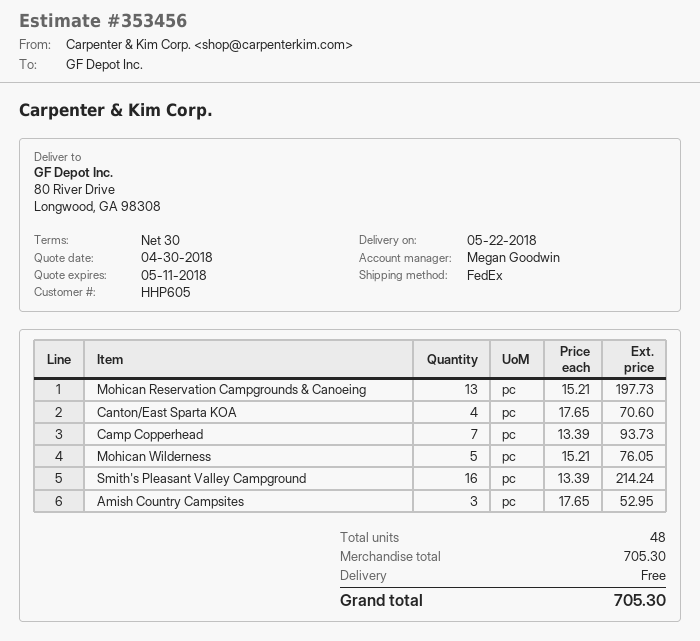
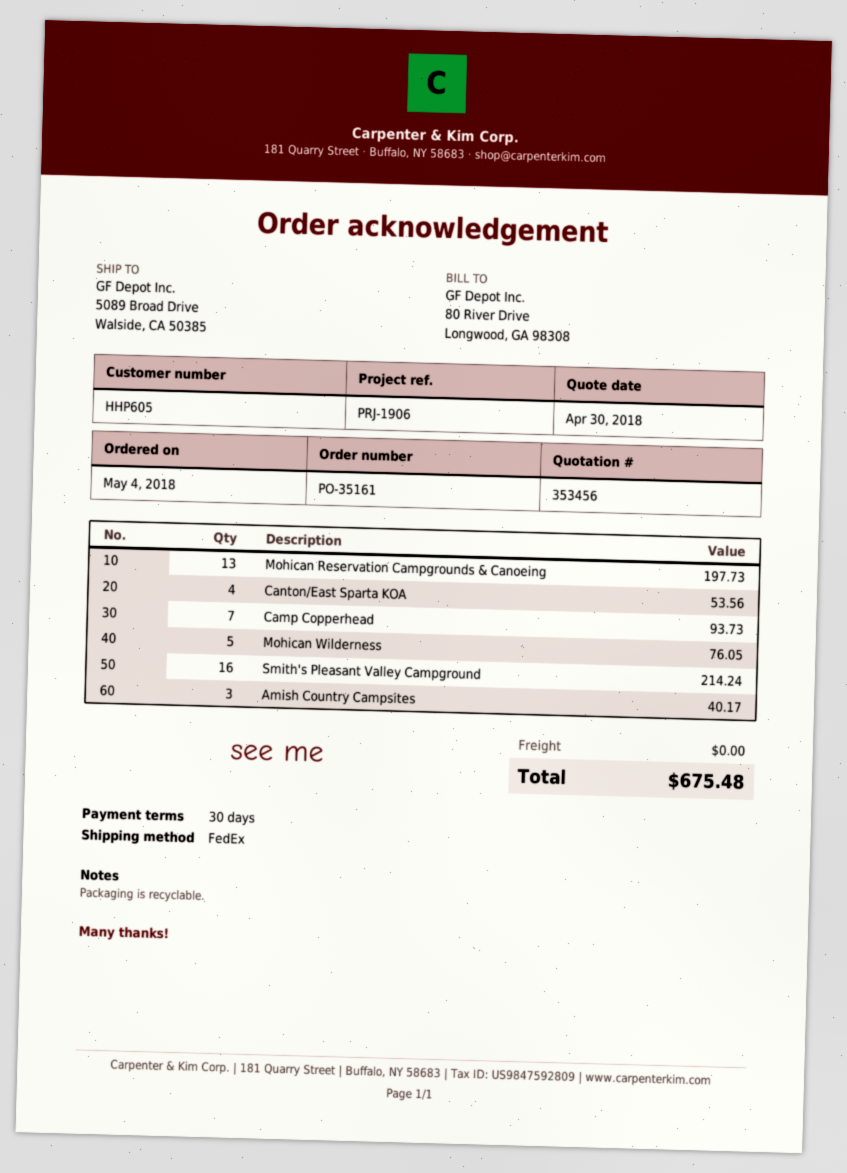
ship to: 80 River Drive, Longwood, GA 98308 -> 5089 Broad Drive, Walside, CA 50385
Canton/East Sparta KOA: 4 for 70.60 -> 4 for 53.56
Amish Country Campsites: 3 for 52.95 -> 3 for 40.17
total: 705.30 -> 675.48

